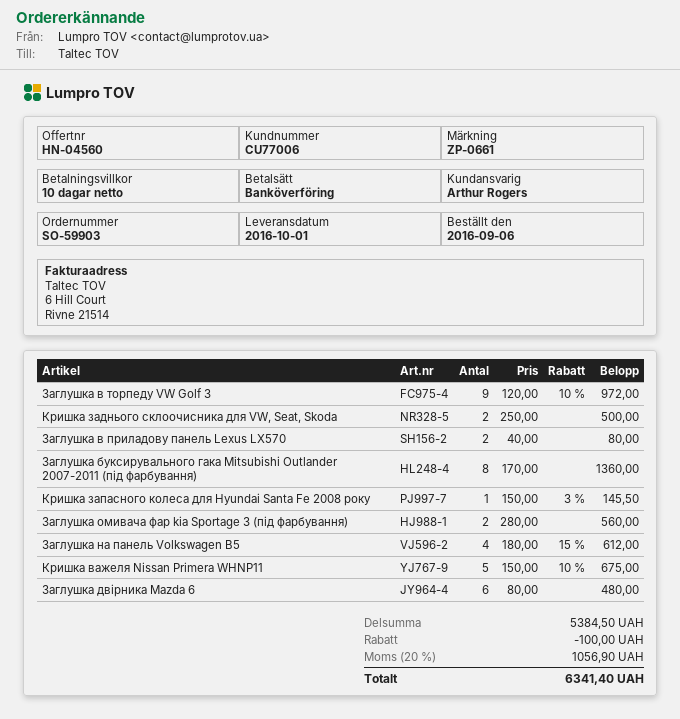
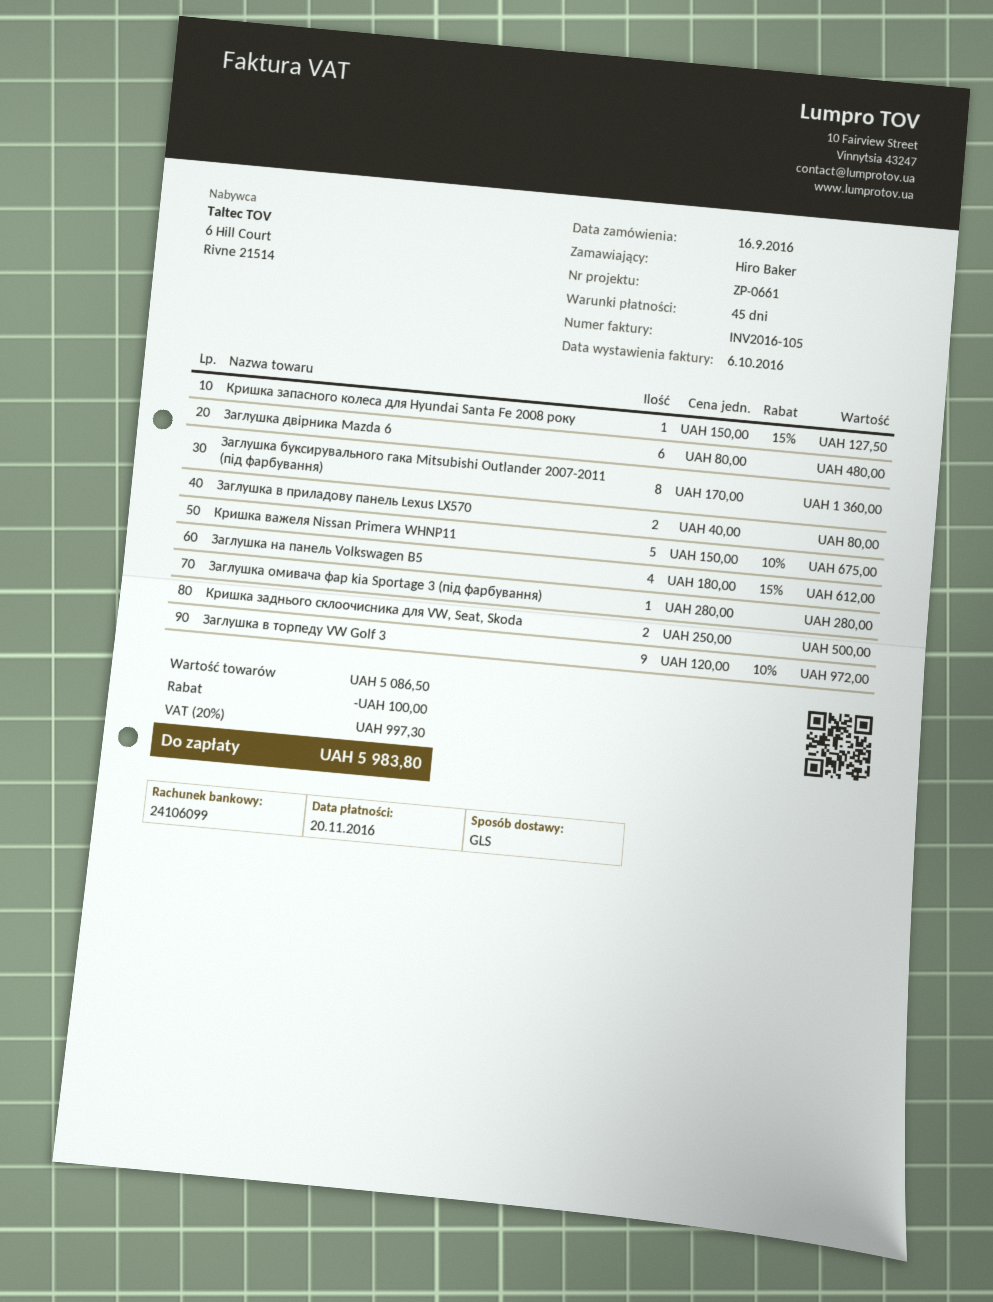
order date: 2016-09-06 -> 2016-09-16
payment terms: 10 days -> 45 days
Кришка запасного колеса для Hyundai Santa Fe 2008 року: 1 x 150.00 - 3% = 145.50 -> 1 x 150.00 - 15% = 127.50
Заглушка омивача фар kia Sportage 3 (під фарбування): 2 x 280.00 = 560.00 -> 1 x 280.00 = 280.00
subtotal: 5384.50 -> 5086.50
tax: 20% = 1056.90 -> 20% = 997.30
total: 6341.40 -> 5983.80

